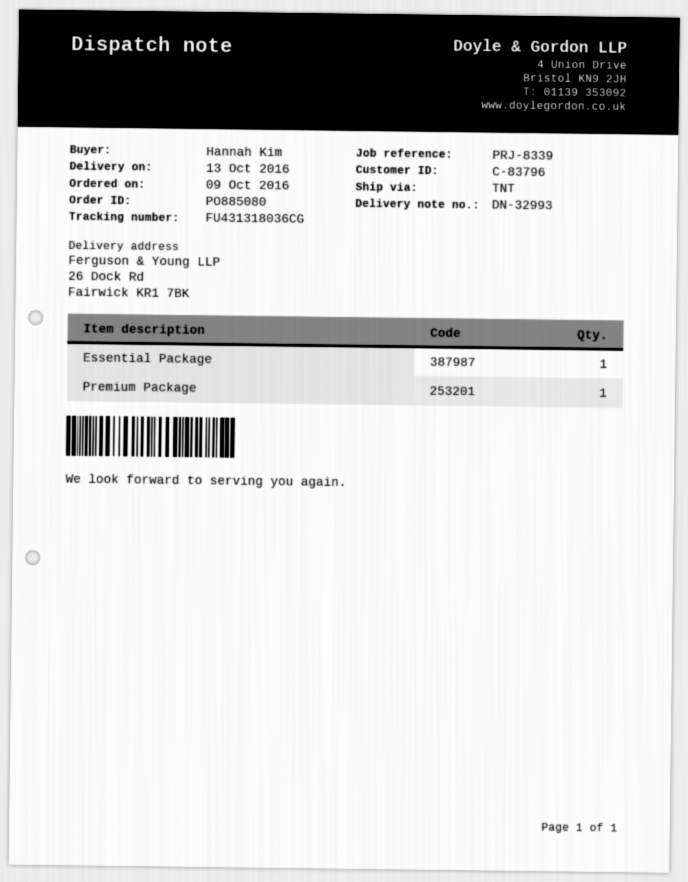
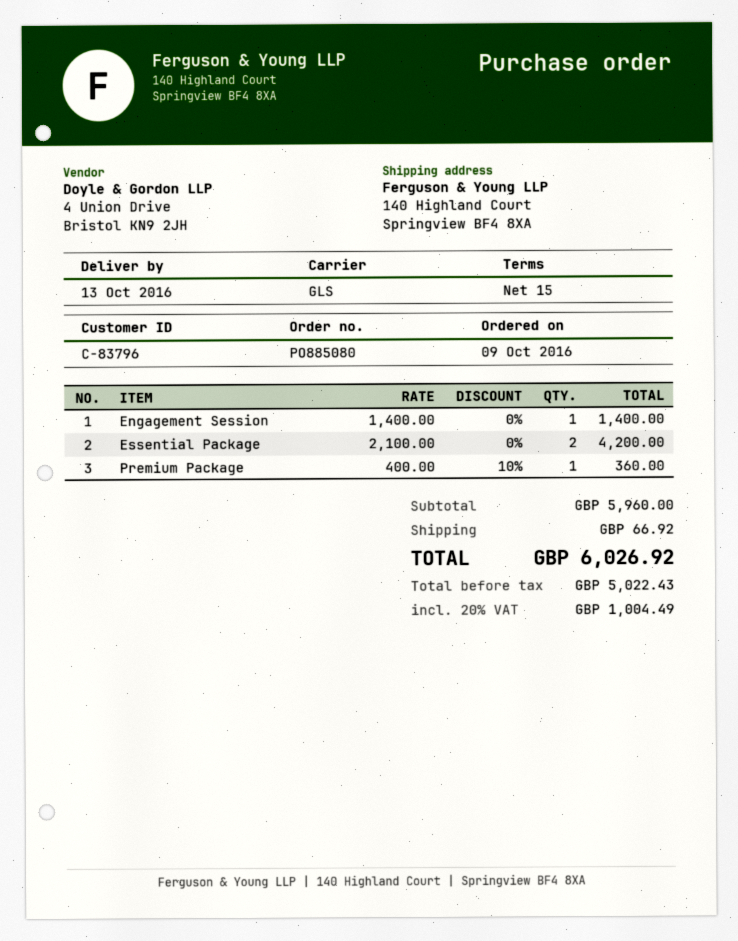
shipping method: TNT -> GLS
ship to: 26 Dock Rd, Fairwick KR1 7BK -> 140 Highland Court, Springview BF4 8XA
Essential Package: 1 -> 2
Engagement Session: none -> 1

